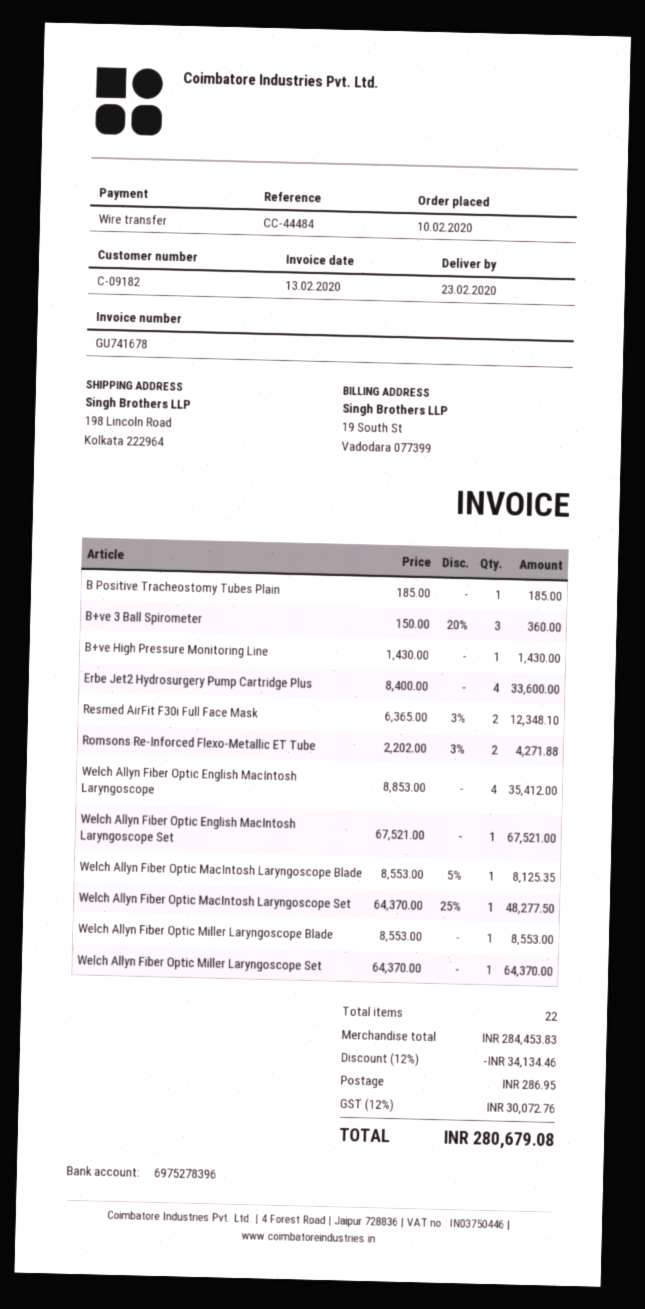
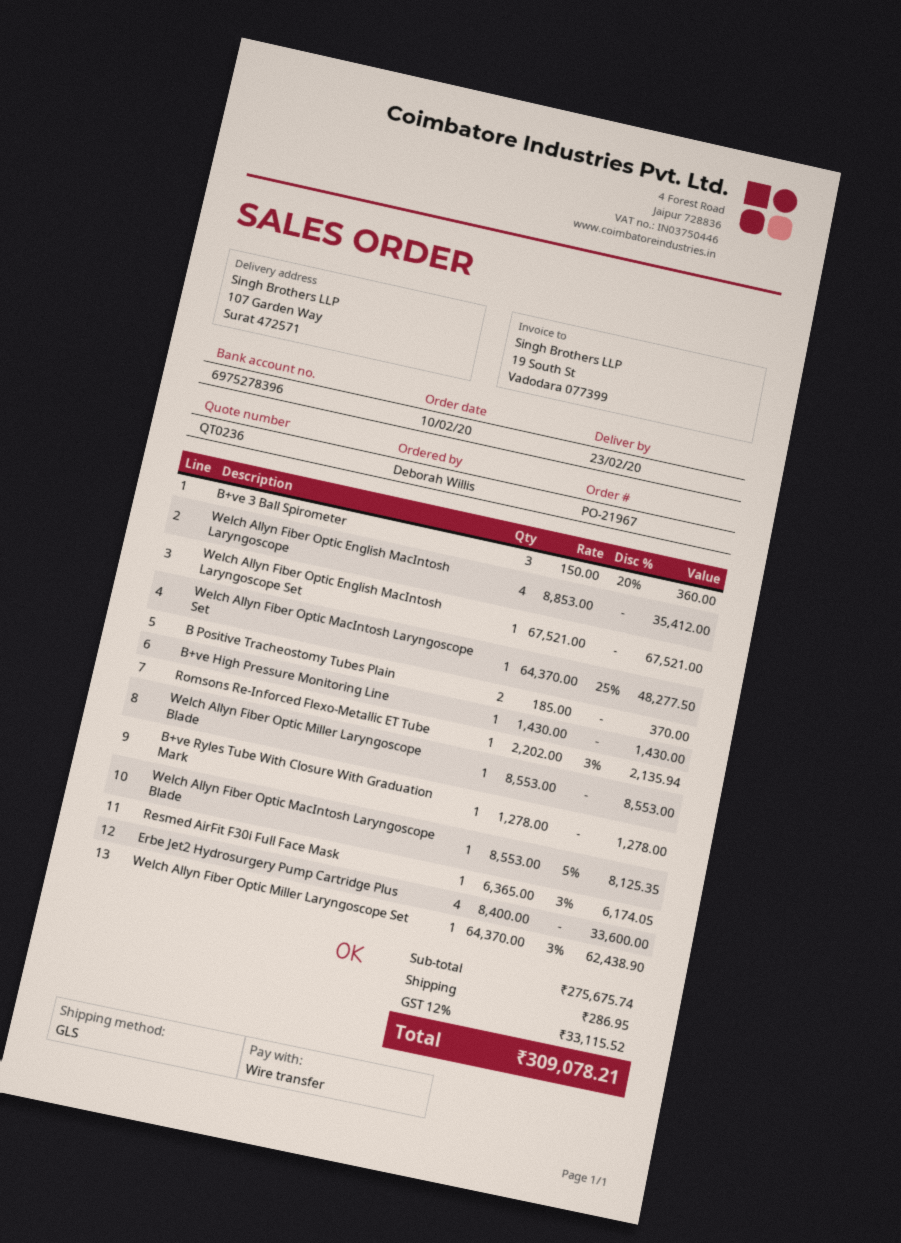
ship to: 198 Lincoln Road, Kolkata 222964 -> 107 Garden Way, Surat 472571
B Positive Tracheostomy Tubes Plain: 1 x 185.00 = 185.00 -> 2 x 185.00 = 370.00
Resmed AirFit F30i Full Face Mask: 2 x 6365.00 - 3% = 12348.10 -> 1 x 6365.00 - 3% = 6174.05
Romsons Re-Inforced Flexo-Metallic ET Tube: 2 x 2202.00 - 3% = 4271.88 -> 1 x 2202.00 - 3% = 2135.94
Welch Allyn Fiber Optic Miller Laryngoscope Set: 1 x 64370.00 = 64370.00 -> 1 x 64370.00 - 3% = 62438.90
B+ve Ryles Tube With Closure With Graduation Mark: none -> 1 x 1278.00 = 1278.00
subtotal: 284453.83 -> 275675.74
discount: 12% = 34134.46 -> none
tax: 12% = 30072.76 -> 12% = 33115.52
total: 280679.08 -> 309078.21

